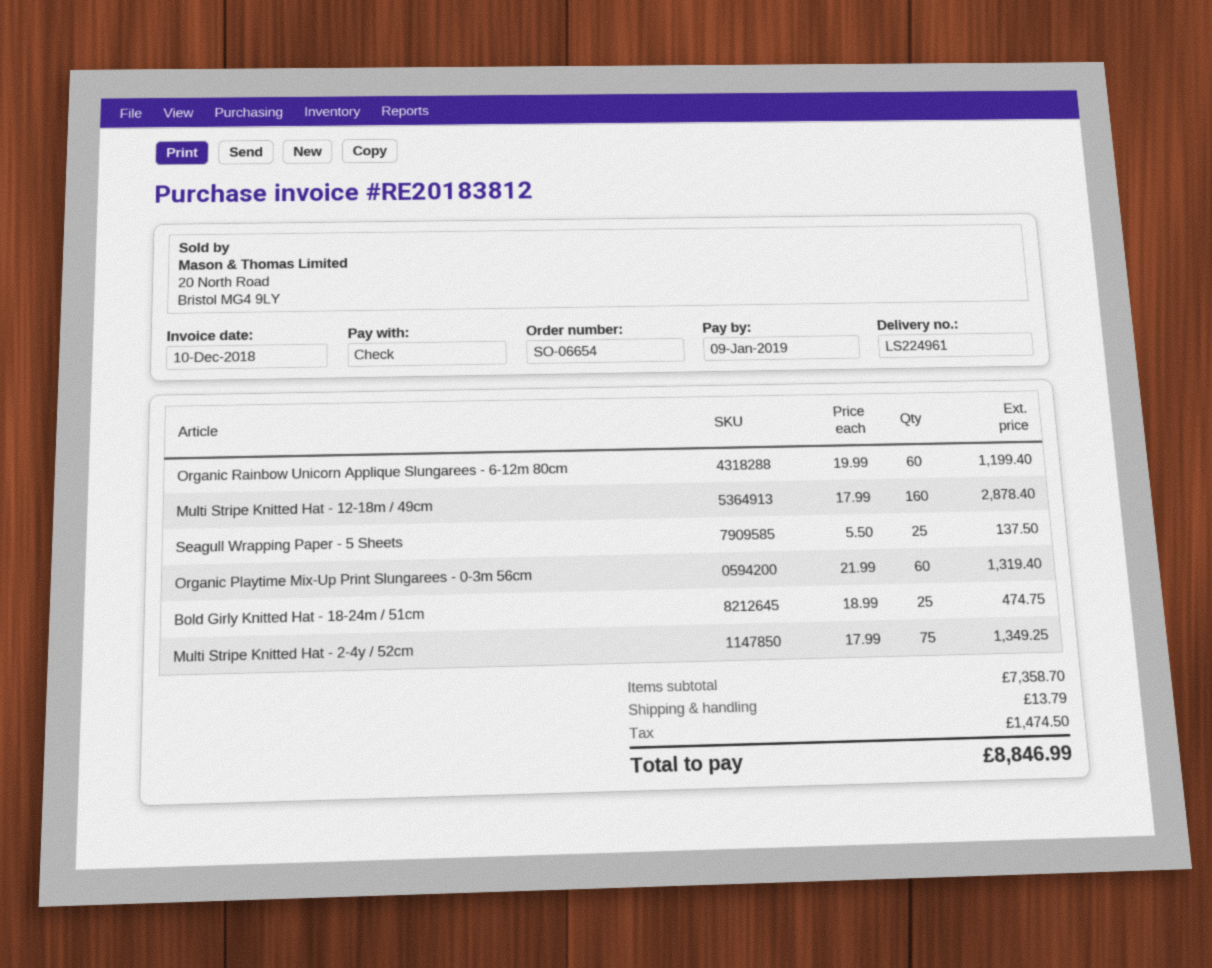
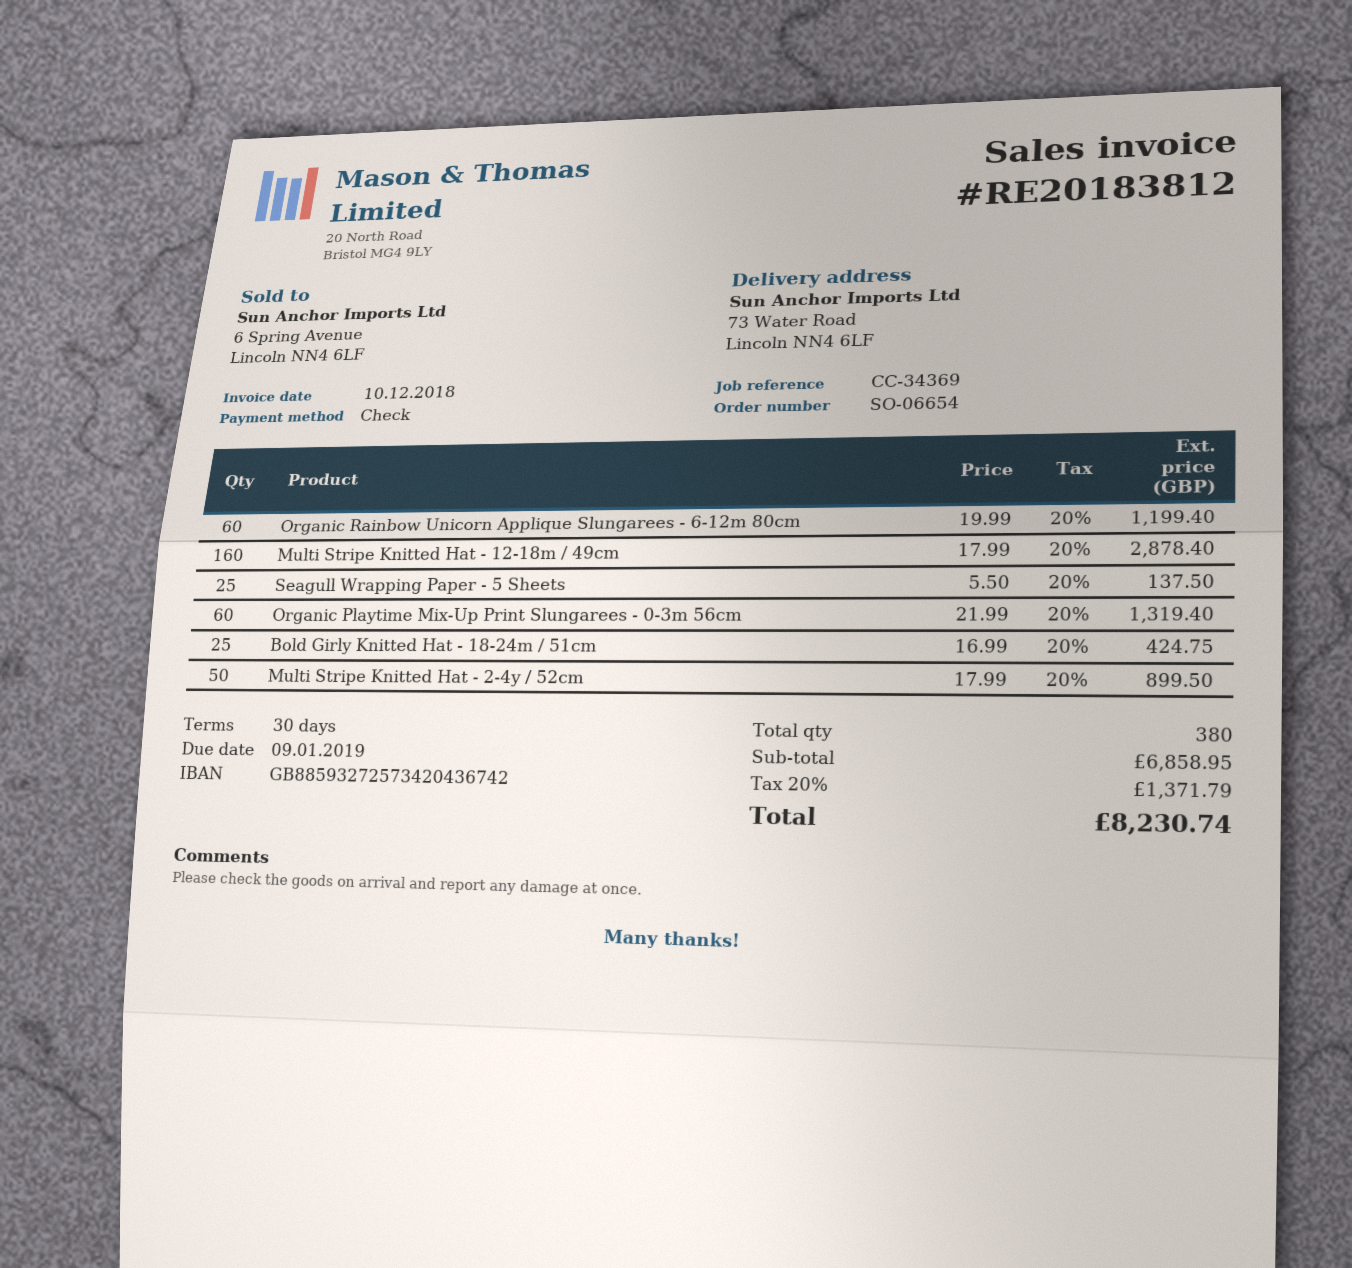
Bold Girly Knitted Hat - 18-24m / 51cm: 25 x 18.99 = 474.75 -> 25 x 16.99 = 424.75
Multi Stripe Knitted Hat - 2-4y / 52cm: 75 x 17.99 = 1349.25 -> 50 x 17.99 = 899.50
subtotal: 7358.70 -> 6858.95
shipping: 13.79 -> none
tax: 1474.50 -> 1371.79
total: 8846.99 -> 8230.74

